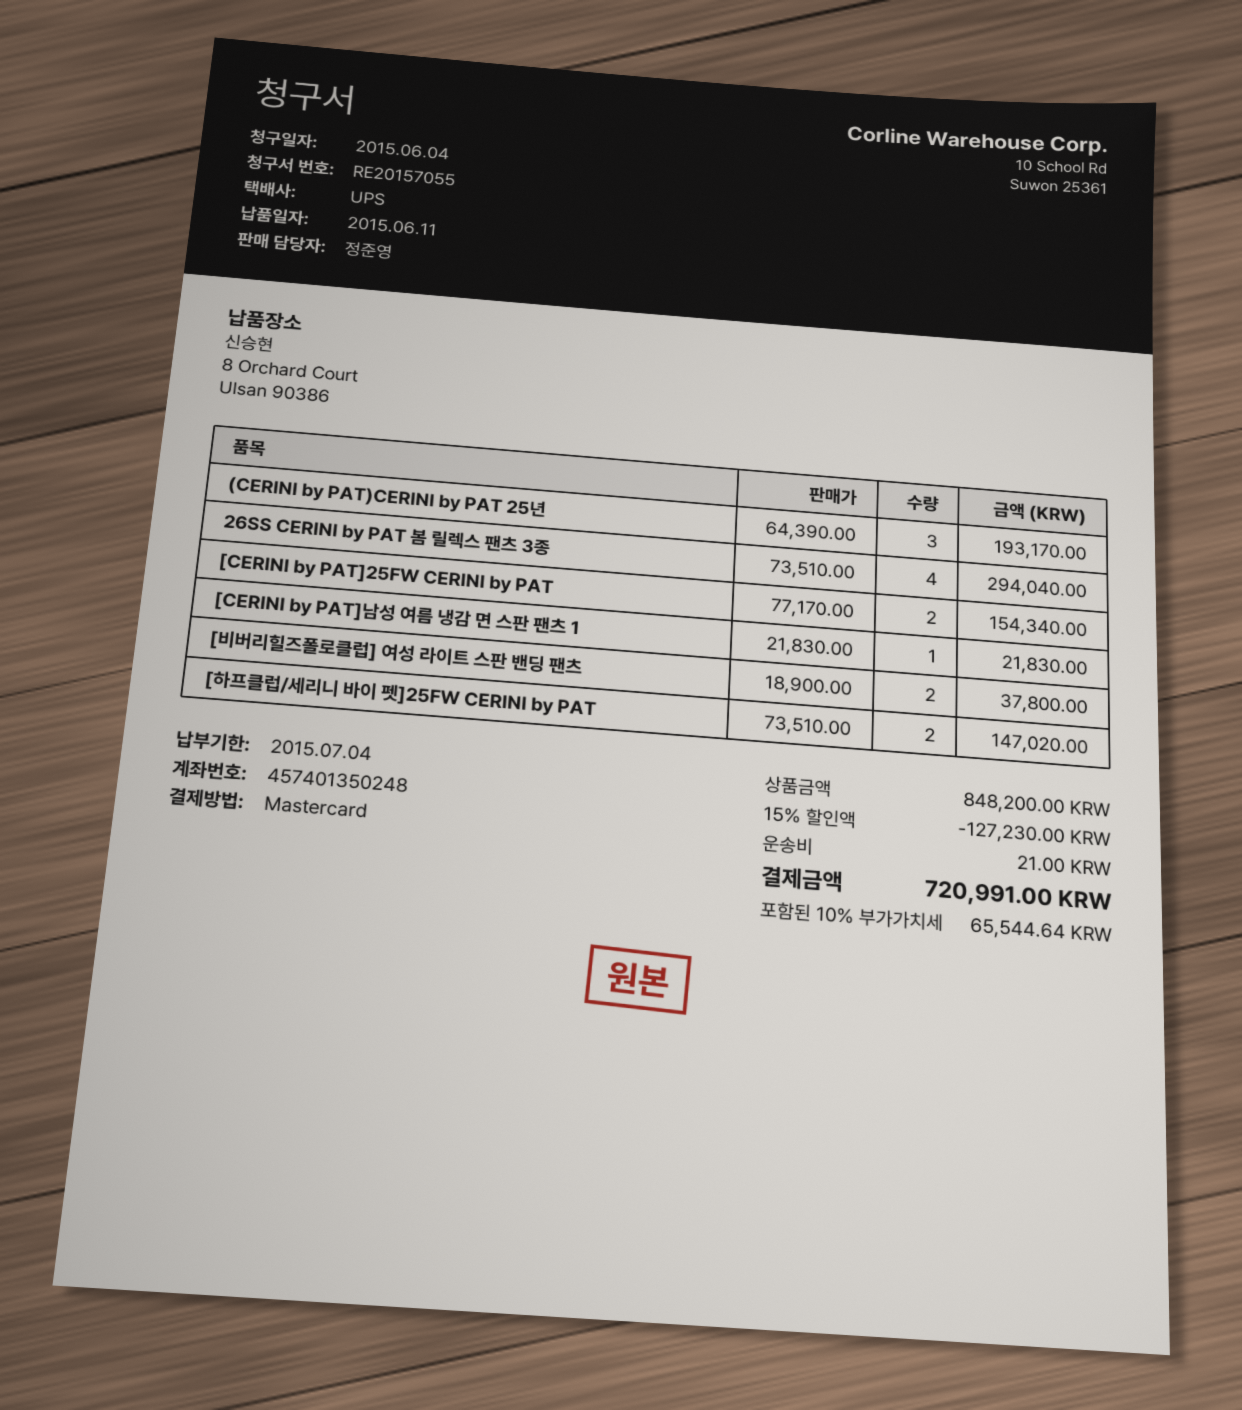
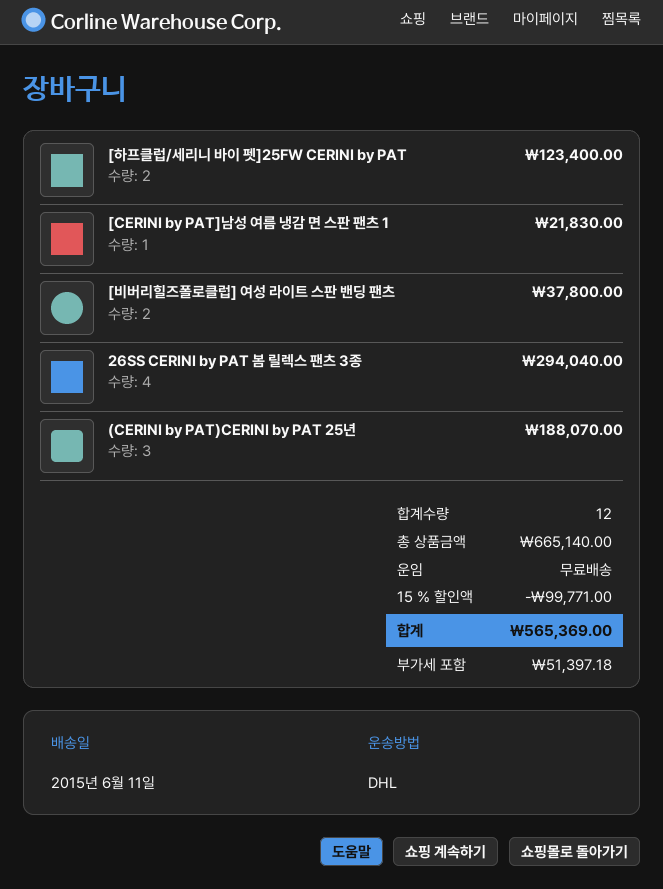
shipping method: UPS -> DHL
(CERINI by PAT)CERINI by PAT 25년: 3 for 193170.00 -> 3 for 188070.00
[CERINI by PAT]25FW CERINI by PAT: 2 for 154340.00 -> none
[하프클럽/세리니 바이 펫]25FW CERINI by PAT: 2 for 147020.00 -> 2 for 123400.00
subtotal: 848200.00 -> 665140.00
discount: 15% = 127230.00 -> 15% = 99771.00
shipping: 21.00 -> 0.00
tax: 65544.64 -> 51397.18
total: 720991.00 -> 565369.00

